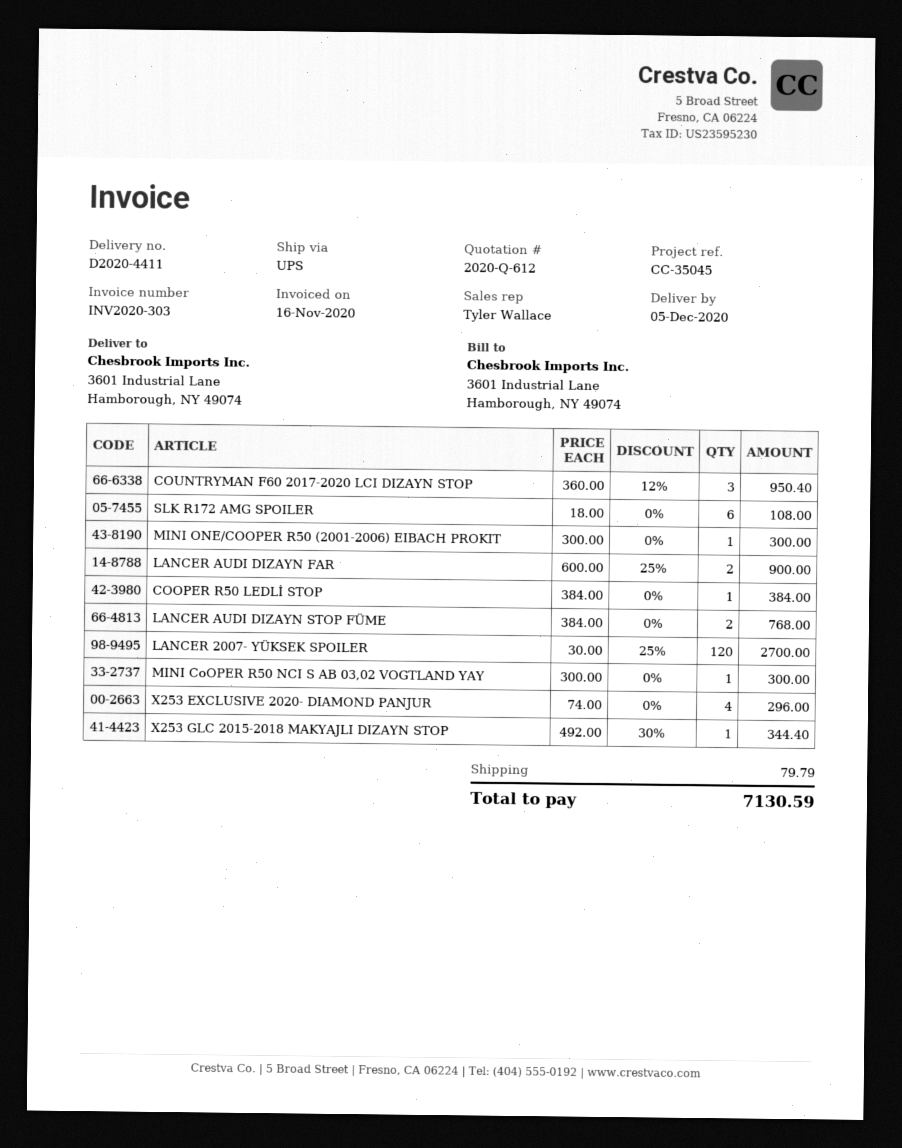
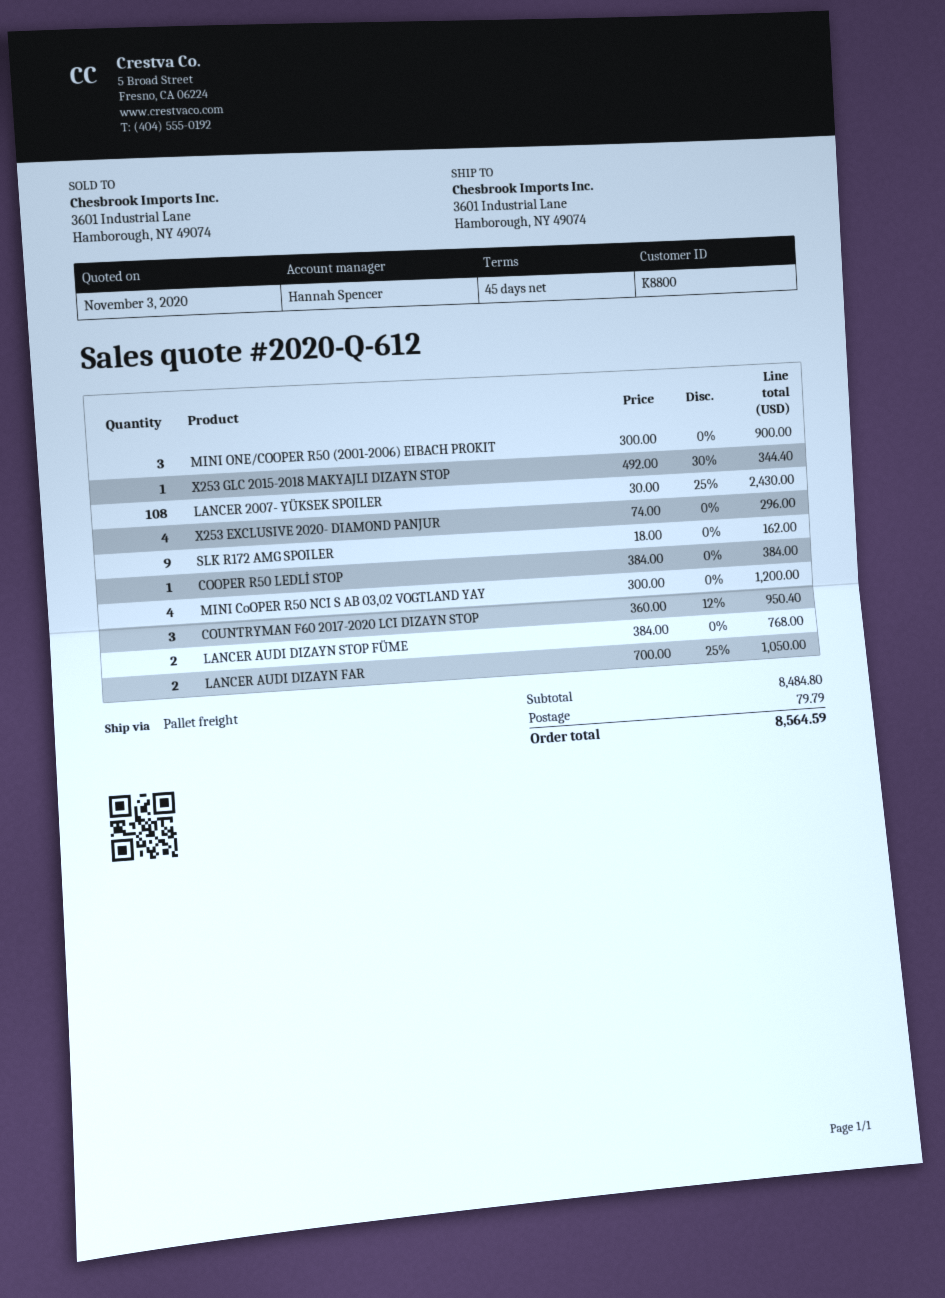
sales rep: Tyler Wallace -> Hannah Spencer
shipping method: UPS -> pallet freight
SLK R172 AMG SPOILER: 6 x 18.00 = 108.00 -> 9 x 18.00 = 162.00
MINI ONE/COOPER R50 (2001-2006) EIBACH PROKIT: 1 x 300.00 = 300.00 -> 3 x 300.00 = 900.00
LANCER AUDI DIZAYN FAR: 2 x 600.00 - 25% = 900.00 -> 2 x 700.00 - 25% = 1050.00
LANCER 2007- YÜKSEK SPOILER: 120 x 30.00 - 25% = 2700.00 -> 108 x 30.00 - 25% = 2430.00
MINI CoOPER R50 NCI S AB 03,02 VOGTLAND YAY: 1 x 300.00 = 300.00 -> 4 x 300.00 = 1200.00
total: 7130.59 -> 8564.59

